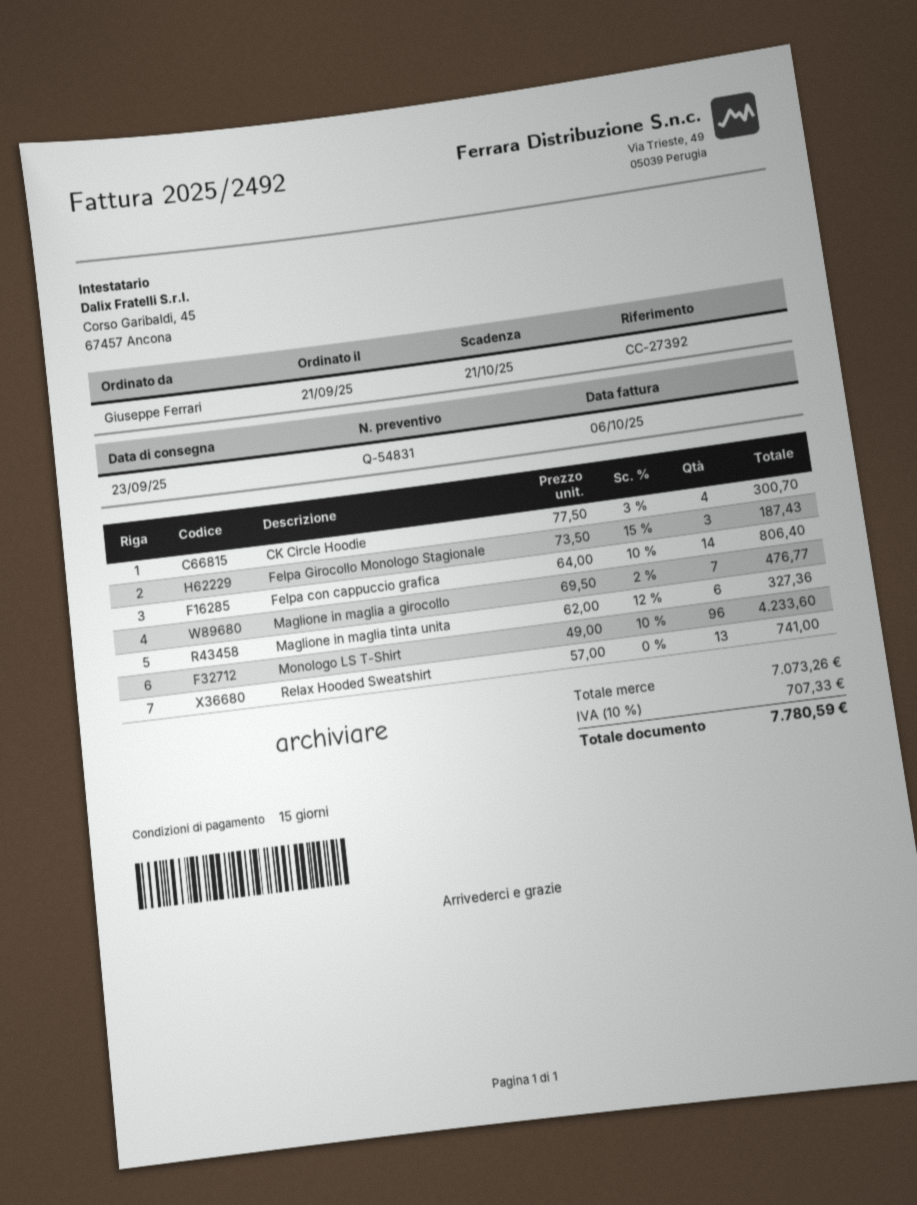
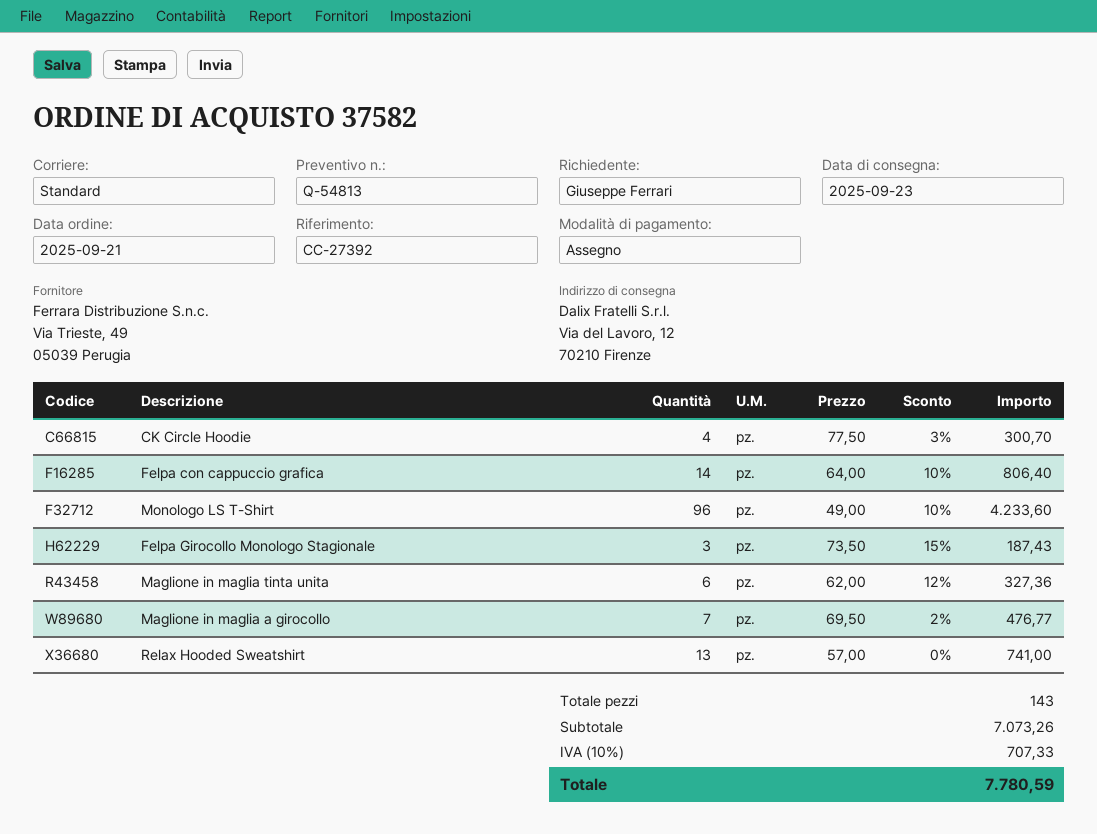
quote number: Q-54831 -> Q-54813

